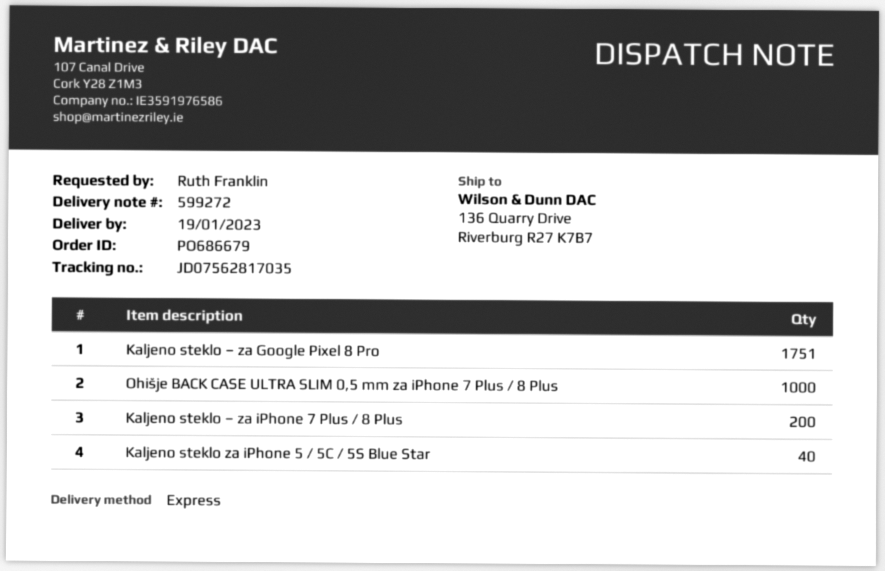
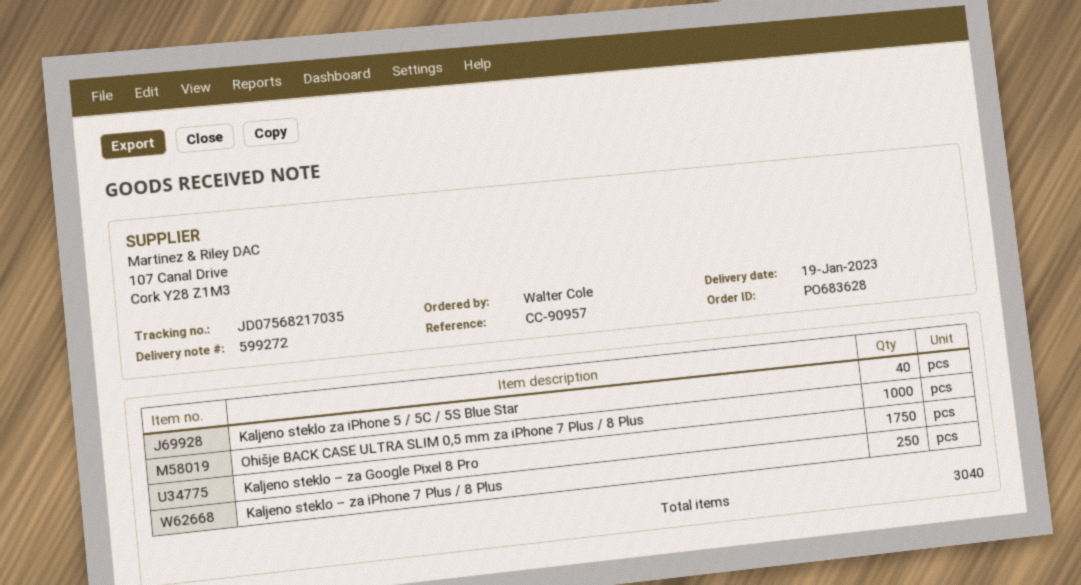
order number: PO686679 -> PO683628
ordered by: Ruth Franklin -> Walter Cole
tracking number: JD07562817035 -> JD07568217035
Kaljeno steklo – za Google Pixel 8 Pro: 1751 -> 1750
Kaljeno steklo – za iPhone 7 Plus / 8 Plus: 200 -> 250

